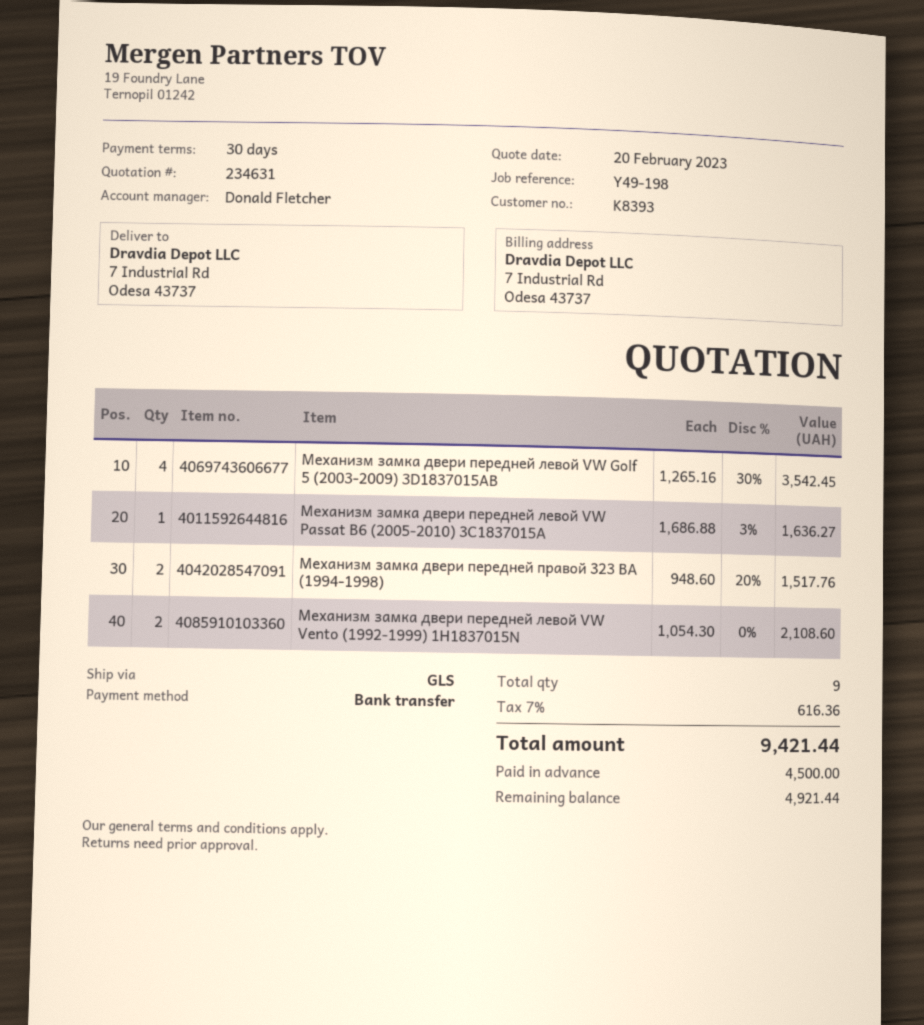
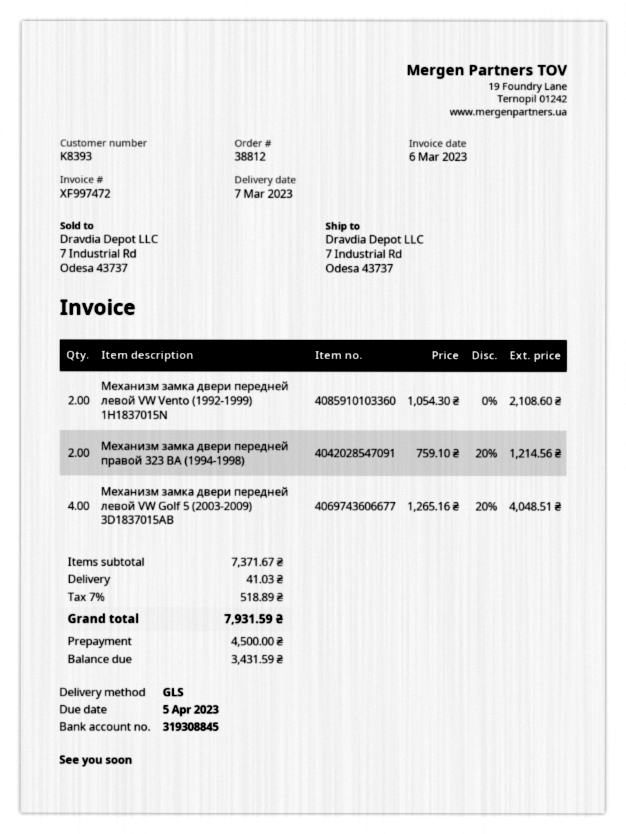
Механизм замка двери передней левой VW Golf 5 (2003-2009) 3D1837015AB: 4 x 1265.16 - 30% = 3542.45 -> 4 x 1265.16 - 20% = 4048.51
Механизм замка двери передней левой VW Passat B6 (2005-2010) 3C1837015A: 1 x 1686.88 - 3% = 1636.27 -> none
Механизм замка двери передней правой 323 BA (1994-1998): 2 x 948.60 - 20% = 1517.76 -> 2 x 759.10 - 20% = 1214.56
shipping: none -> 41.03
tax: 7% = 616.36 -> 7% = 518.89
total: 9421.44 -> 7931.59
balance: 4921.44 -> 3431.59

